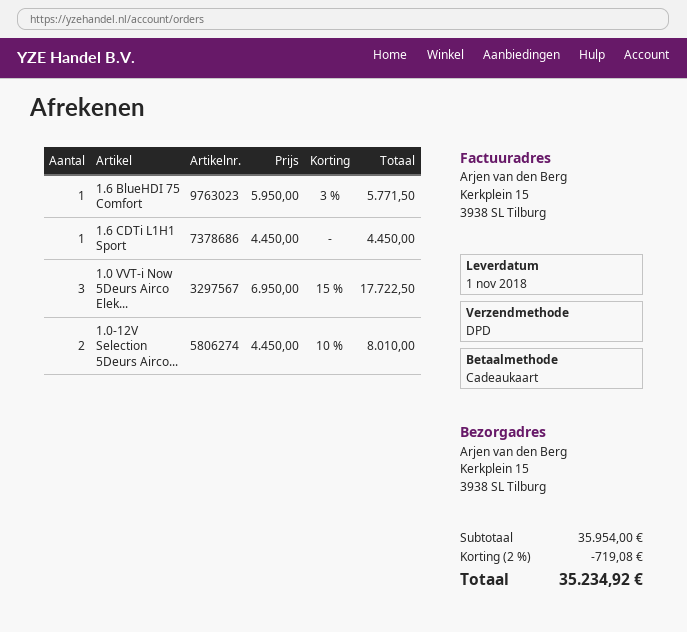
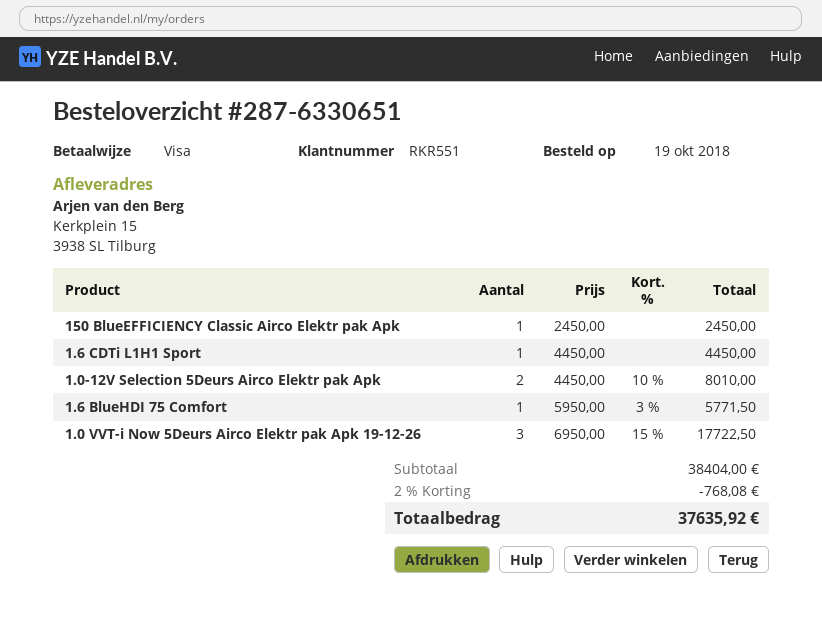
payment method: gift card -> Visa
150 BlueEFFICIENCY Classic Airco Elektr pak Apk: none -> 1 x 2450.00 = 2450.00
subtotal: 35954.00 -> 38404.00
discount: 2% = 719.08 -> 2% = 768.08
total: 35234.92 -> 37635.92

